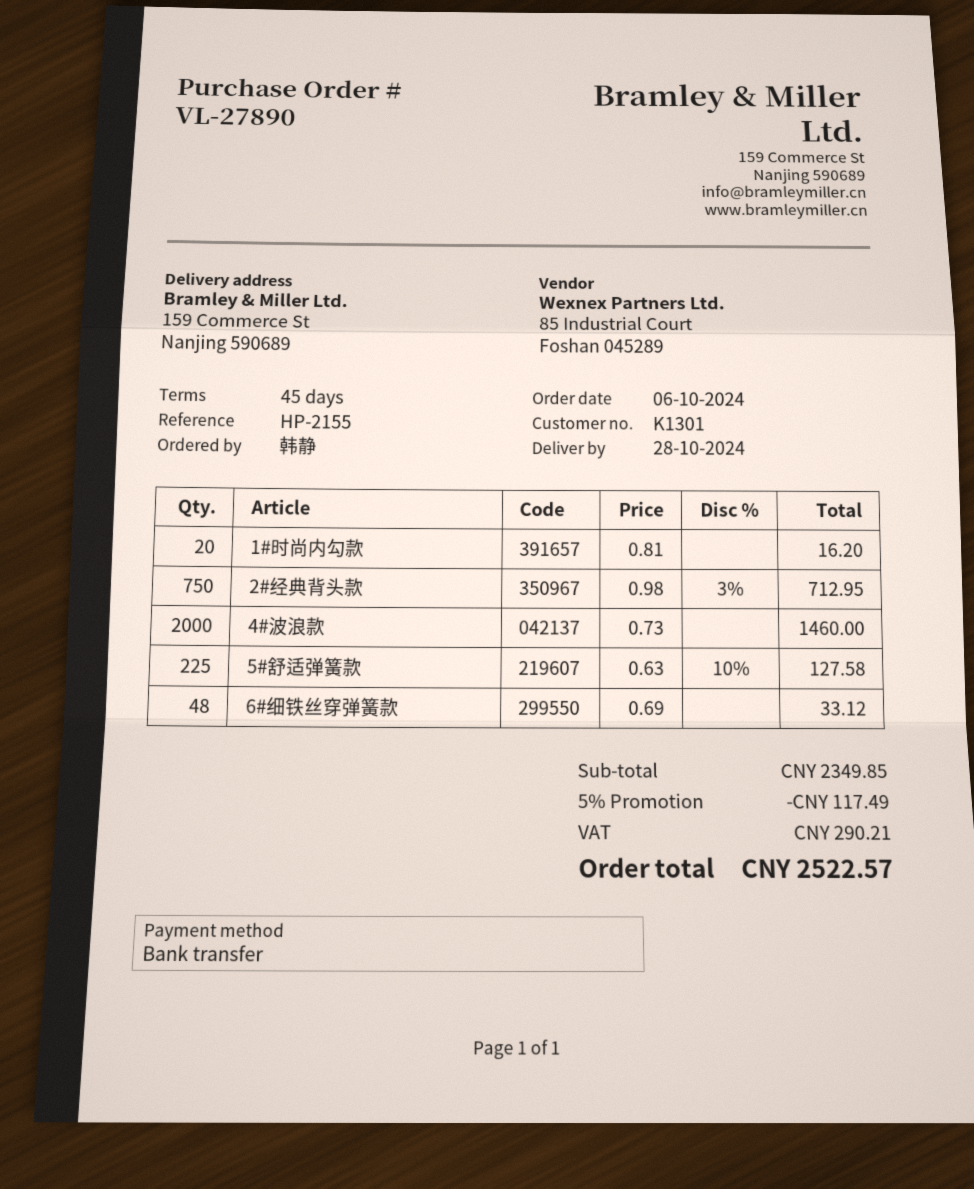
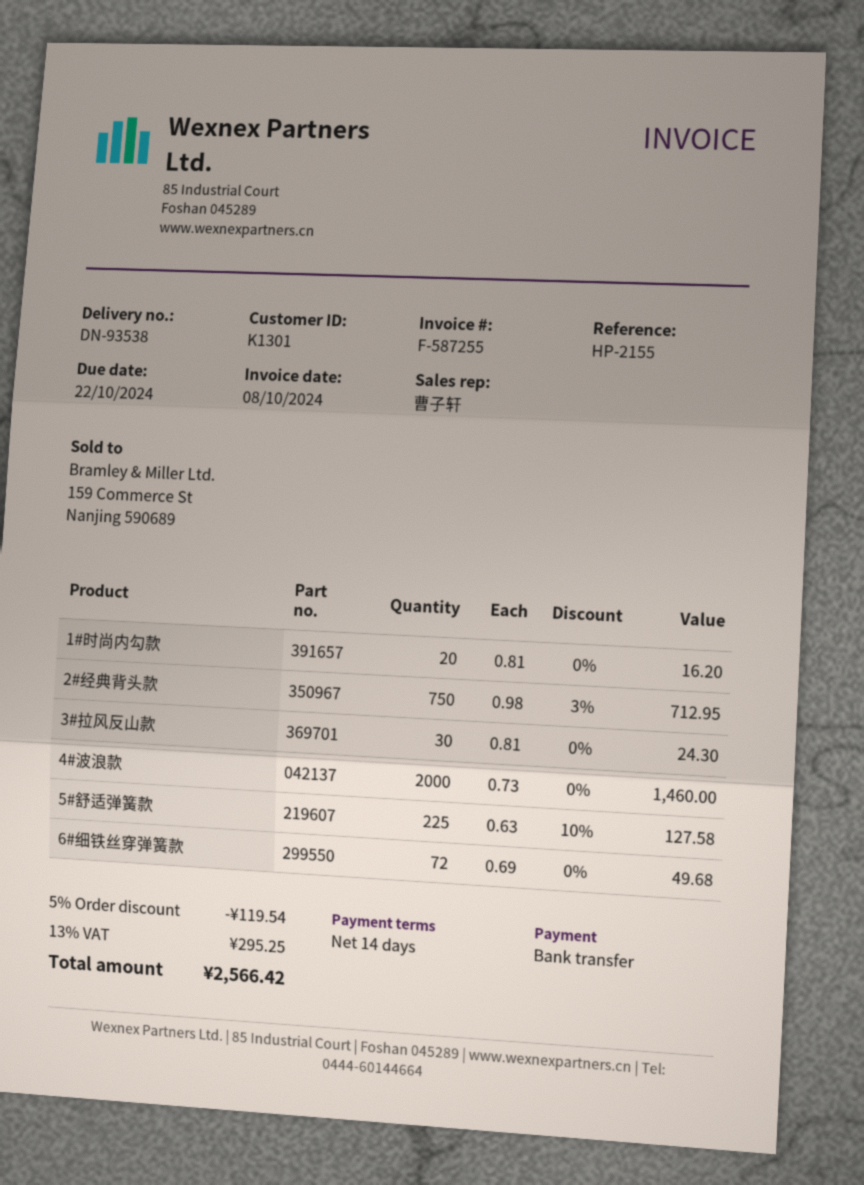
payment terms: 45 days -> 14 days
6#细铁丝穿弹簧款: 48 x 0.69 = 33.12 -> 72 x 0.69 = 49.68
3#拉风反山款: none -> 30 x 0.81 = 24.30
discount: 5% = 117.49 -> 5% = 119.54
tax: 290.21 -> 295.25
total: 2522.57 -> 2566.42

